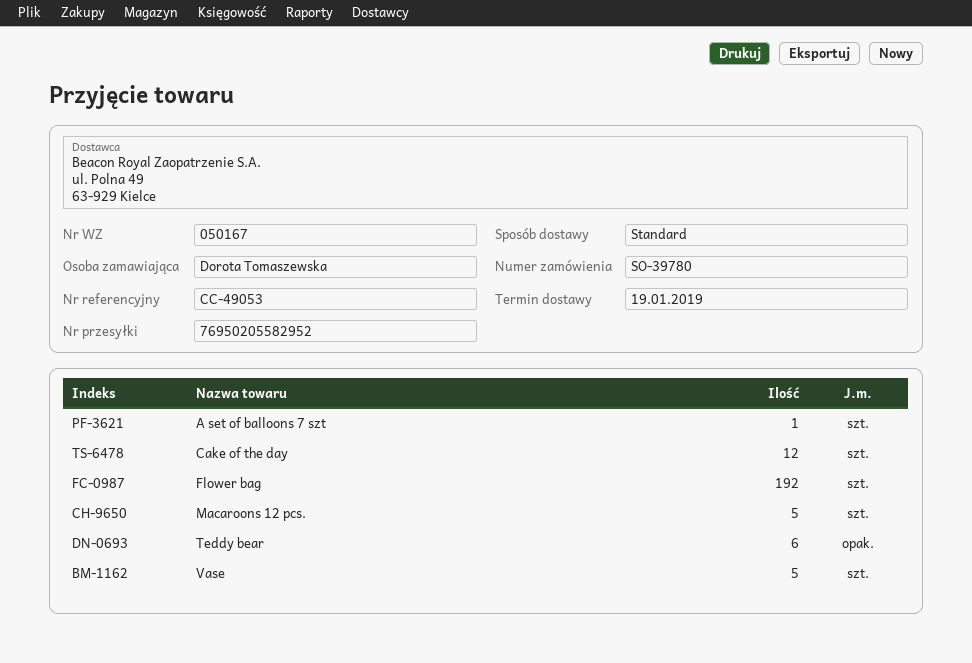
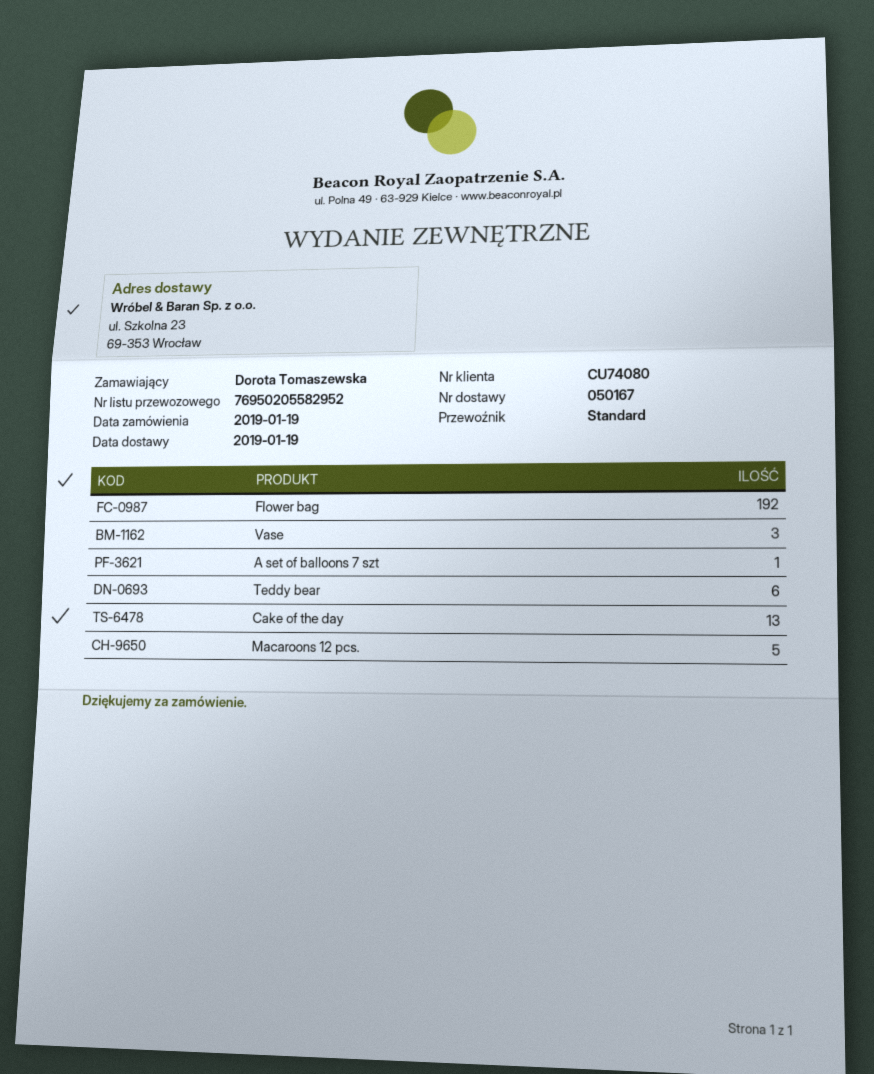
Cake of the day: 12 -> 13
Vase: 5 -> 3

